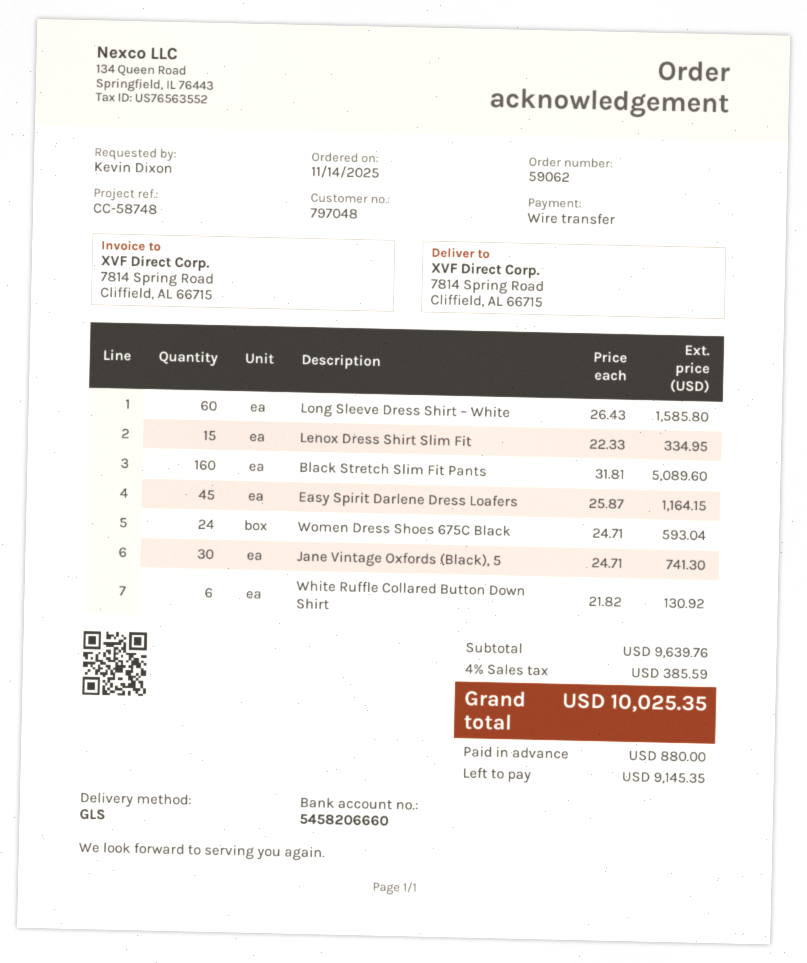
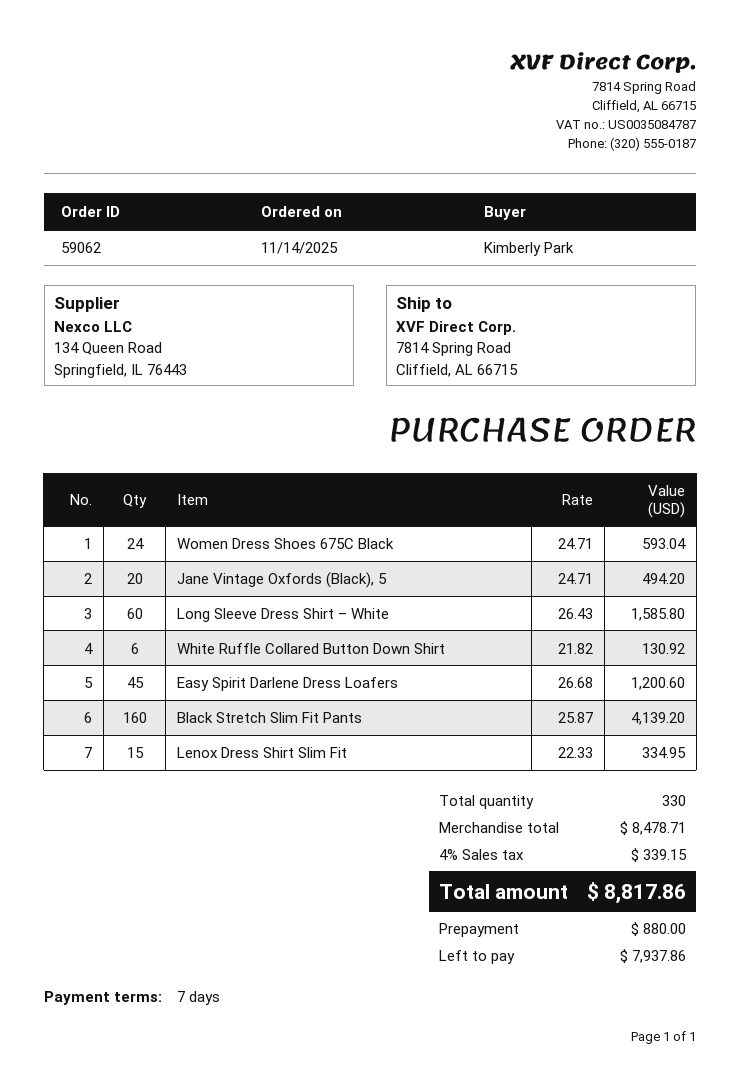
ordered by: Kevin Dixon -> Kimberly Park
Black Stretch Slim Fit Pants: 160 x 31.81 = 5089.60 -> 160 x 25.87 = 4139.20
Easy Spirit Darlene Dress Loafers: 45 x 25.87 = 1164.15 -> 45 x 26.68 = 1200.60
Jane Vintage Oxfords (Black), 5: 30 x 24.71 = 741.30 -> 20 x 24.71 = 494.20
subtotal: 9639.76 -> 8478.71
tax: 4% = 385.59 -> 4% = 339.15
total: 10025.35 -> 8817.86
balance: 9145.35 -> 7937.86

